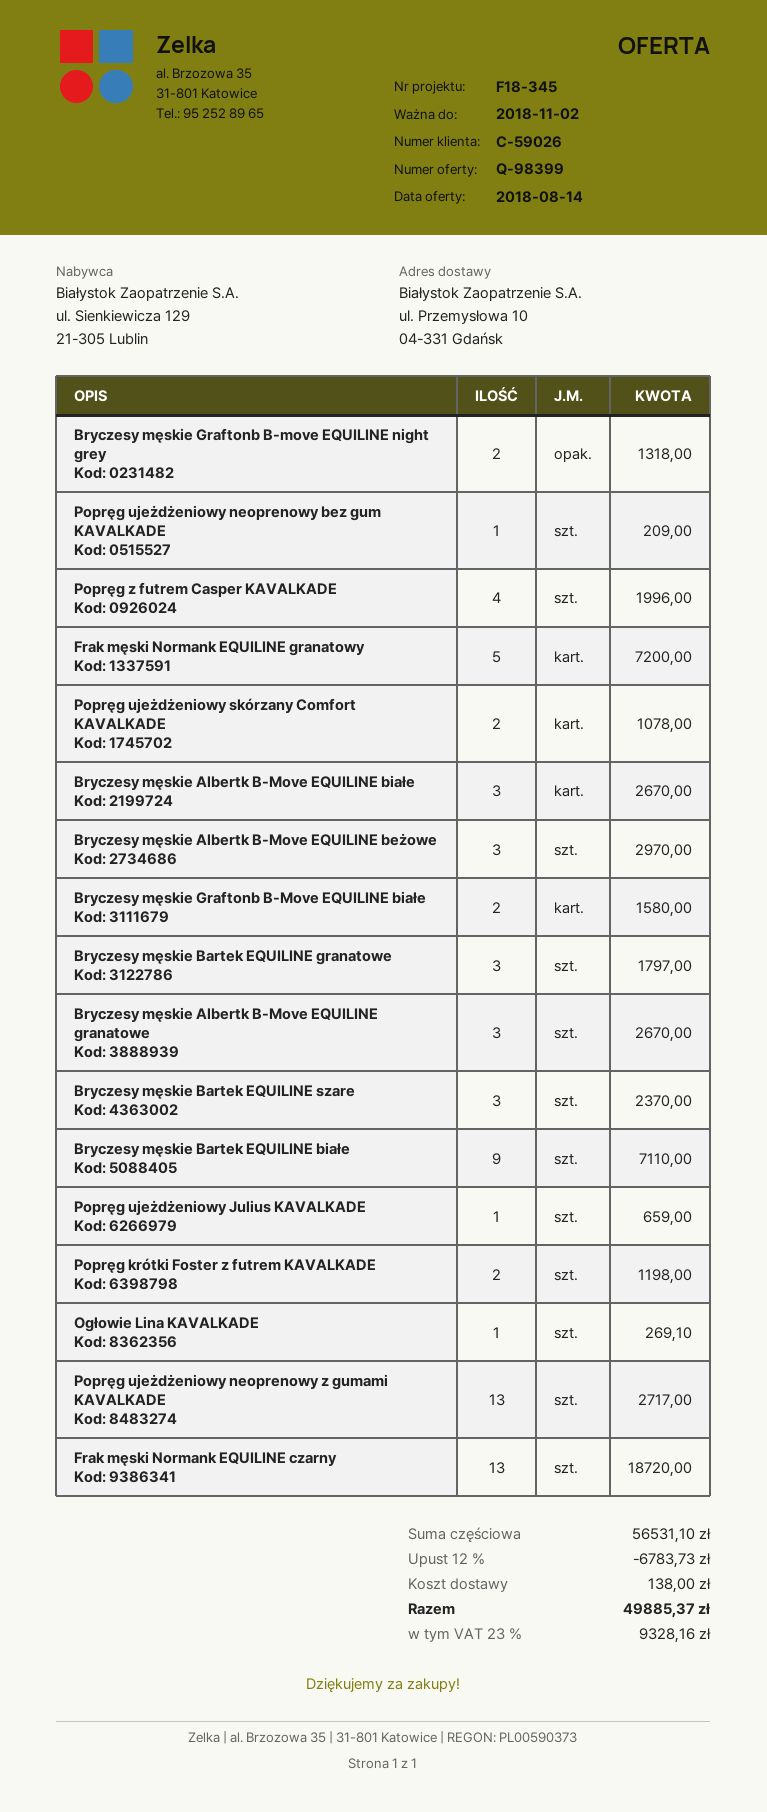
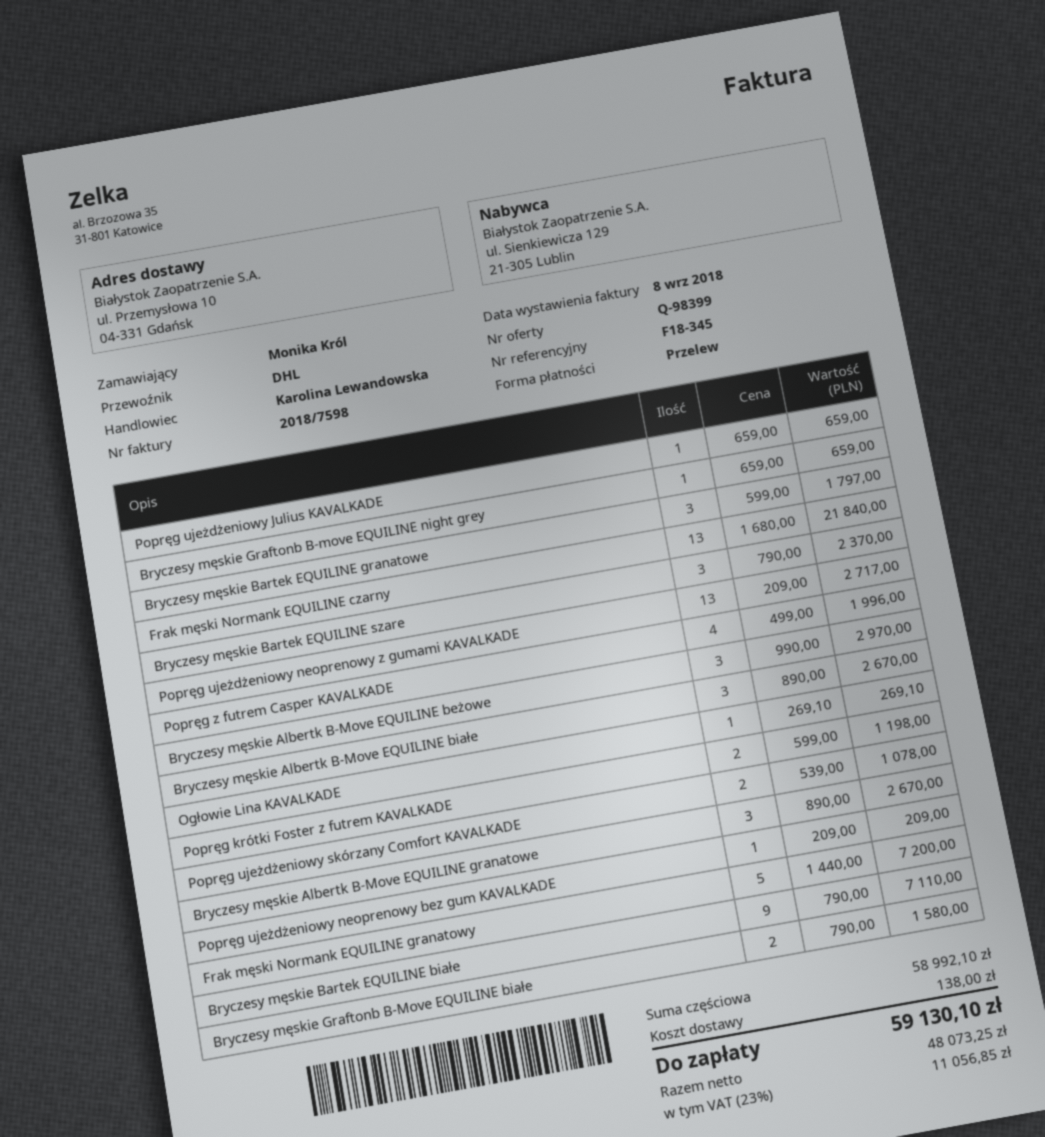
Bryczesy męskie Graftonb B-move EQUILINE night grey: 2 for 1318.00 -> 1 for 659.00
Frak męski Normank EQUILINE czarny: 13 for 18720.00 -> 13 for 21840.00
subtotal: 56531.10 -> 58992.10
discount: 12% = 6783.73 -> none
tax: 23% = 9328.16 -> 23% = 11056.85
total: 49885.37 -> 59130.10

